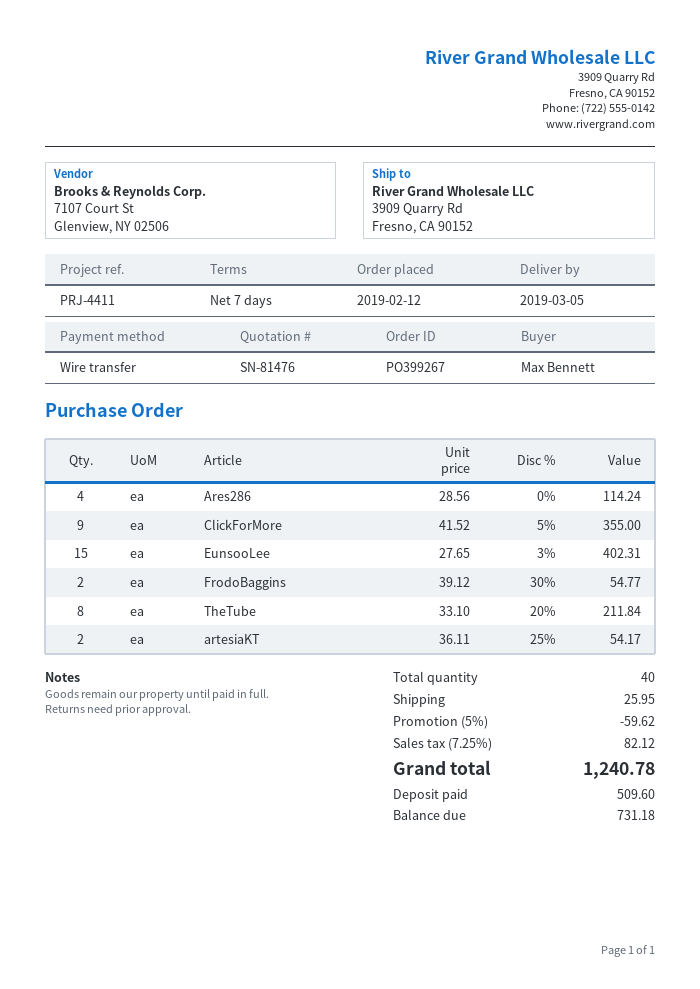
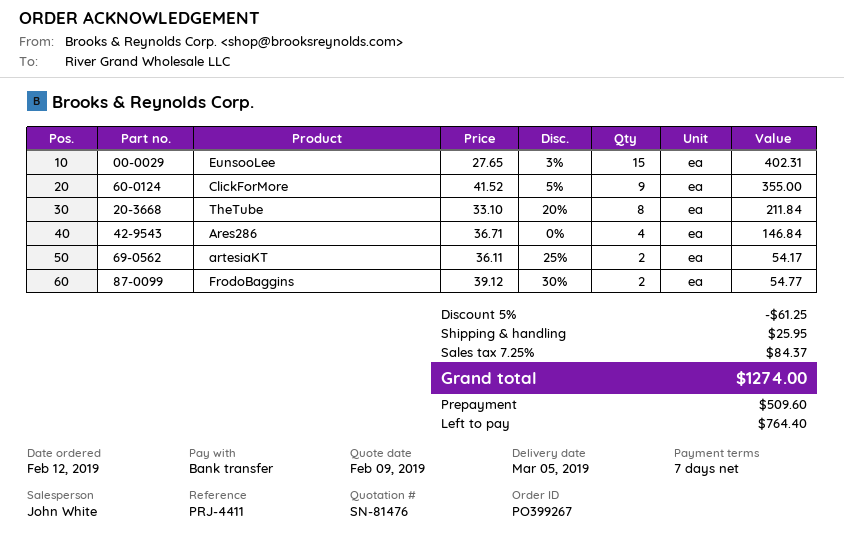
Ares286: 4 x 28.56 = 114.24 -> 4 x 36.71 = 146.84
discount: 5% = 59.62 -> 5% = 61.25
tax: 7.25% = 82.12 -> 7.25% = 84.37
total: 1240.78 -> 1274.00
balance: 731.18 -> 764.40

